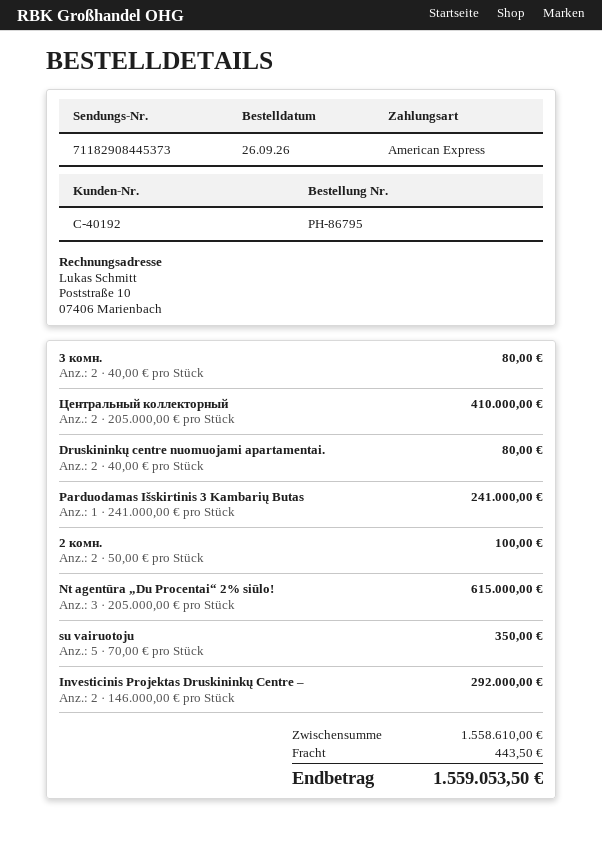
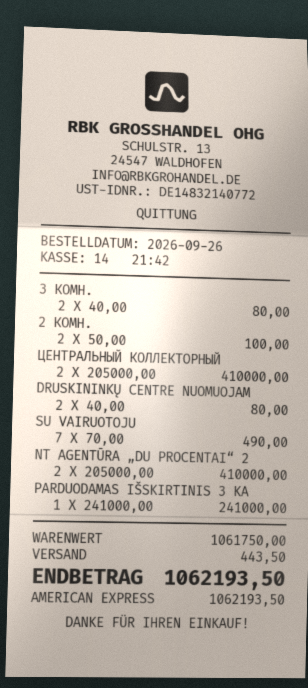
Nt agentūra „Du Procentai“ 2% siūlo!: 3 x 205000.00 = 615000.00 -> 2 x 205000.00 = 410000.00
su vairuotoju: 5 x 70.00 = 350.00 -> 7 x 70.00 = 490.00
Investicinis Projektas Druskininkų Centre –: 2 x 146000.00 = 292000.00 -> none
subtotal: 1558610.00 -> 1061750.00
total: 1559053.50 -> 1062193.50

